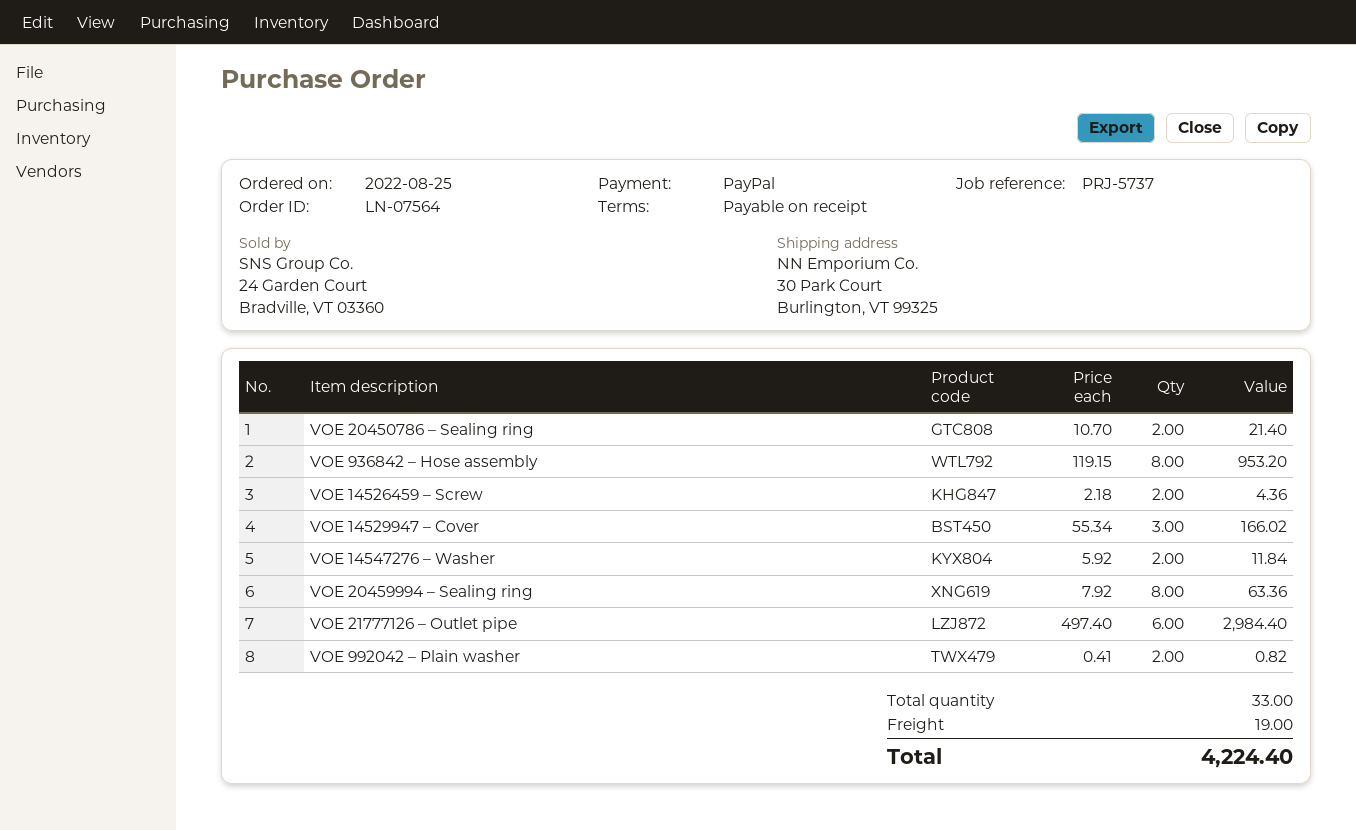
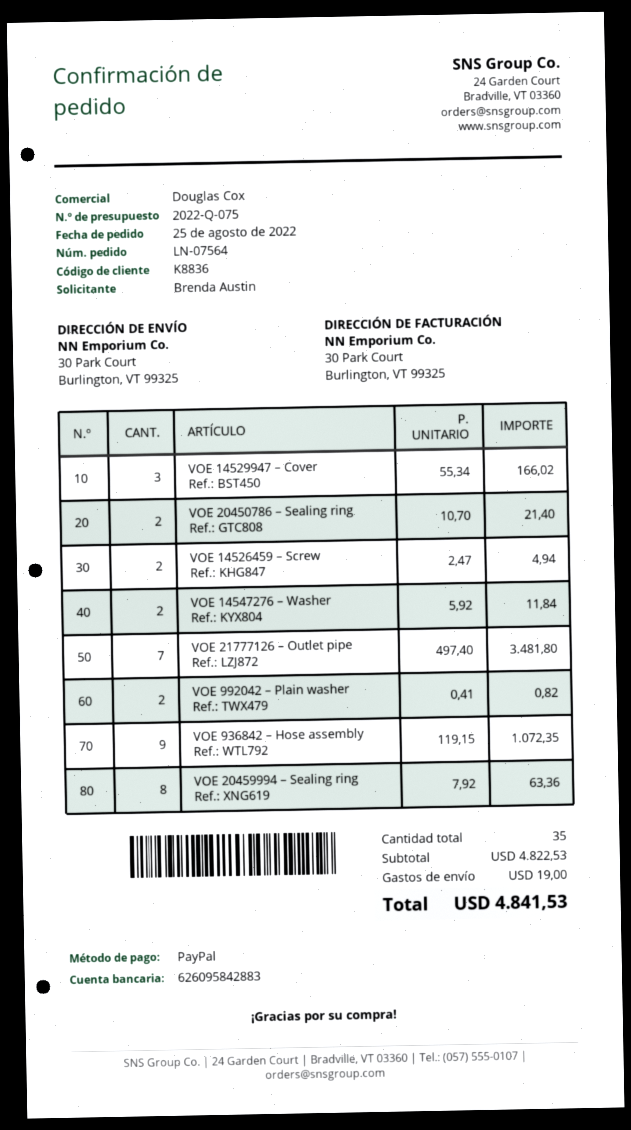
VOE 936842 – Hose assembly: 8 x 119.15 = 953.20 -> 9 x 119.15 = 1072.35
VOE 14526459 – Screw: 2 x 2.18 = 4.36 -> 2 x 2.47 = 4.94
VOE 21777126 – Outlet pipe: 6 x 497.40 = 2984.40 -> 7 x 497.40 = 3481.80
total quantity: 33 -> 35
total: 4224.40 -> 4841.53

